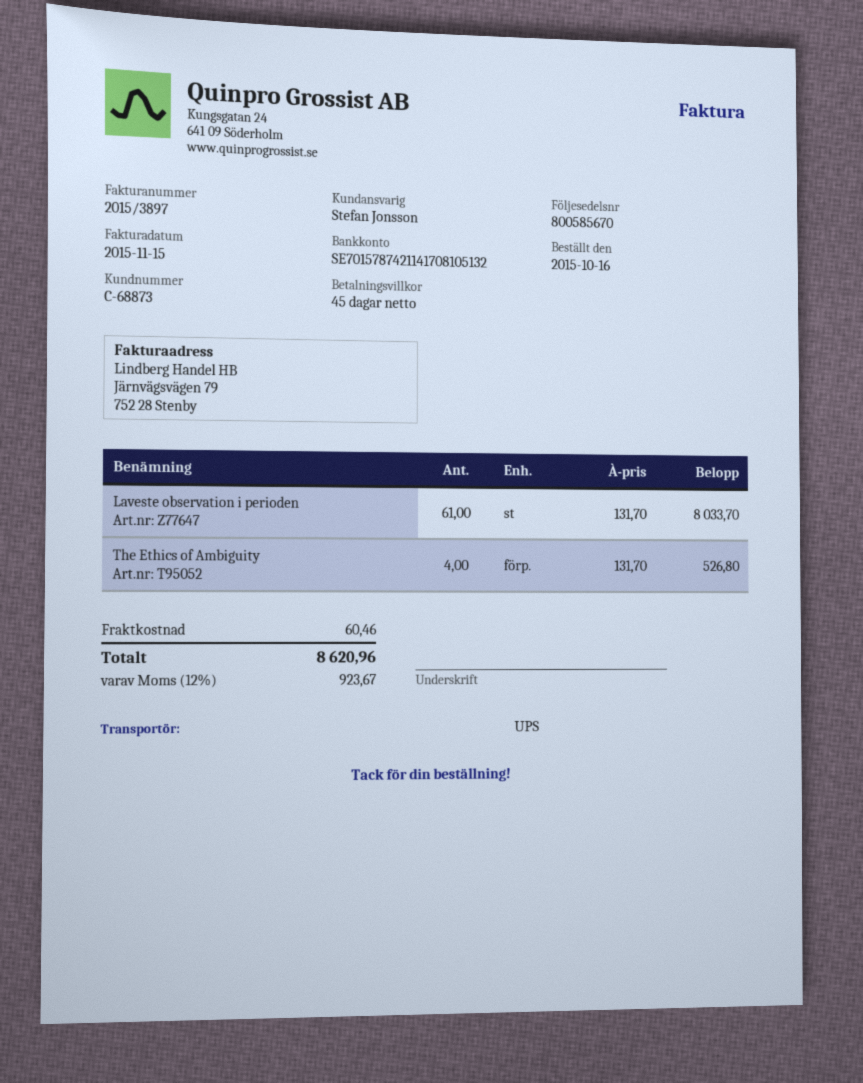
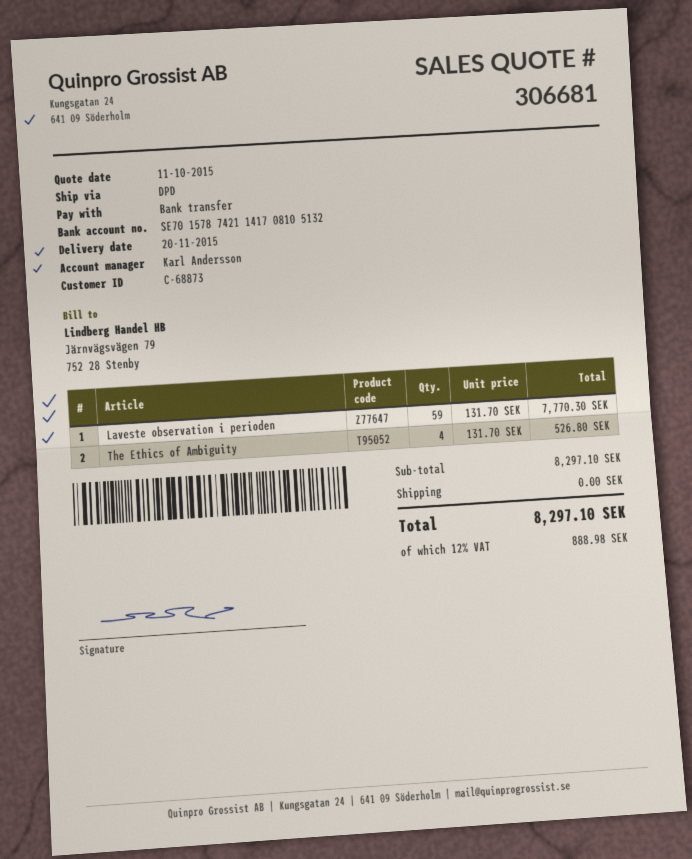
sales rep: Stefan Jonsson -> Karl Andersson
shipping method: UPS -> DPD
Laveste observation i perioden: 61 x 131.70 = 8033.70 -> 59 x 131.70 = 7770.30
shipping: 60.46 -> 0.00
tax: 12% = 923.67 -> 12% = 888.98
total: 8620.96 -> 8297.10

